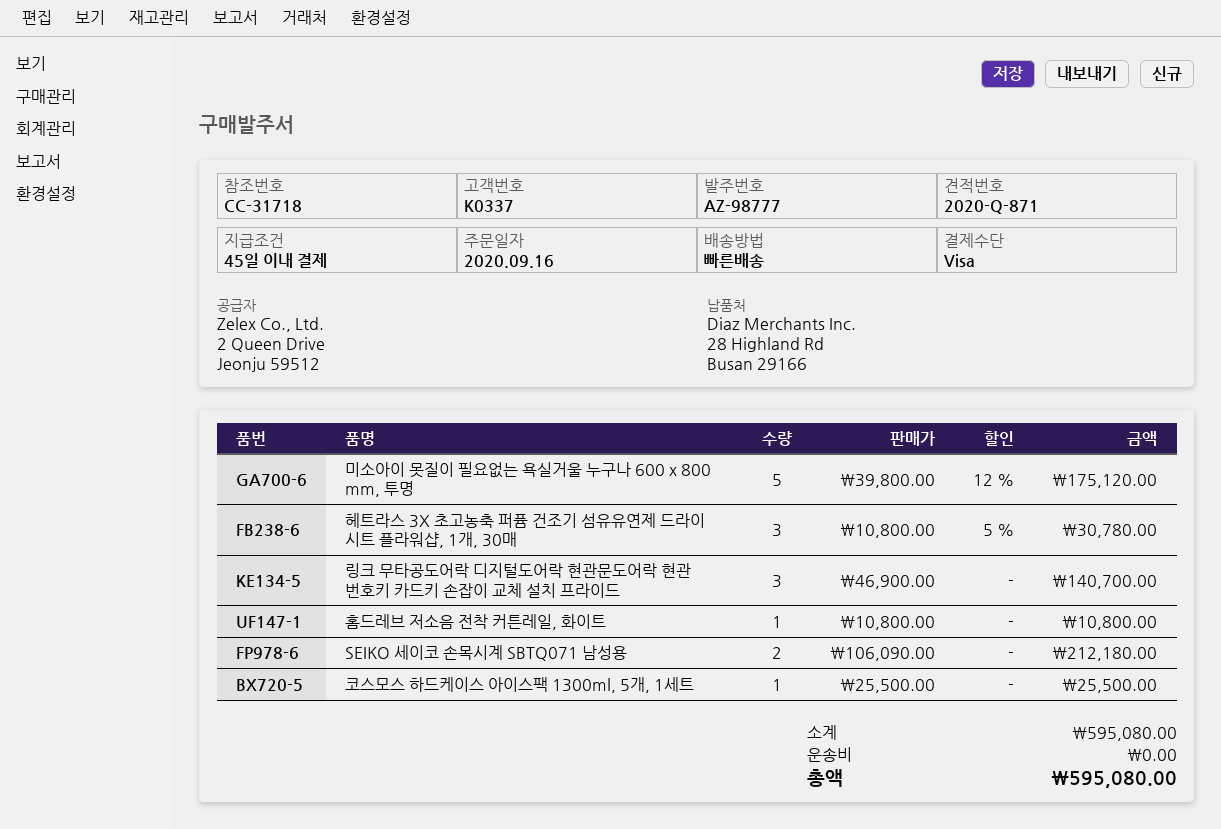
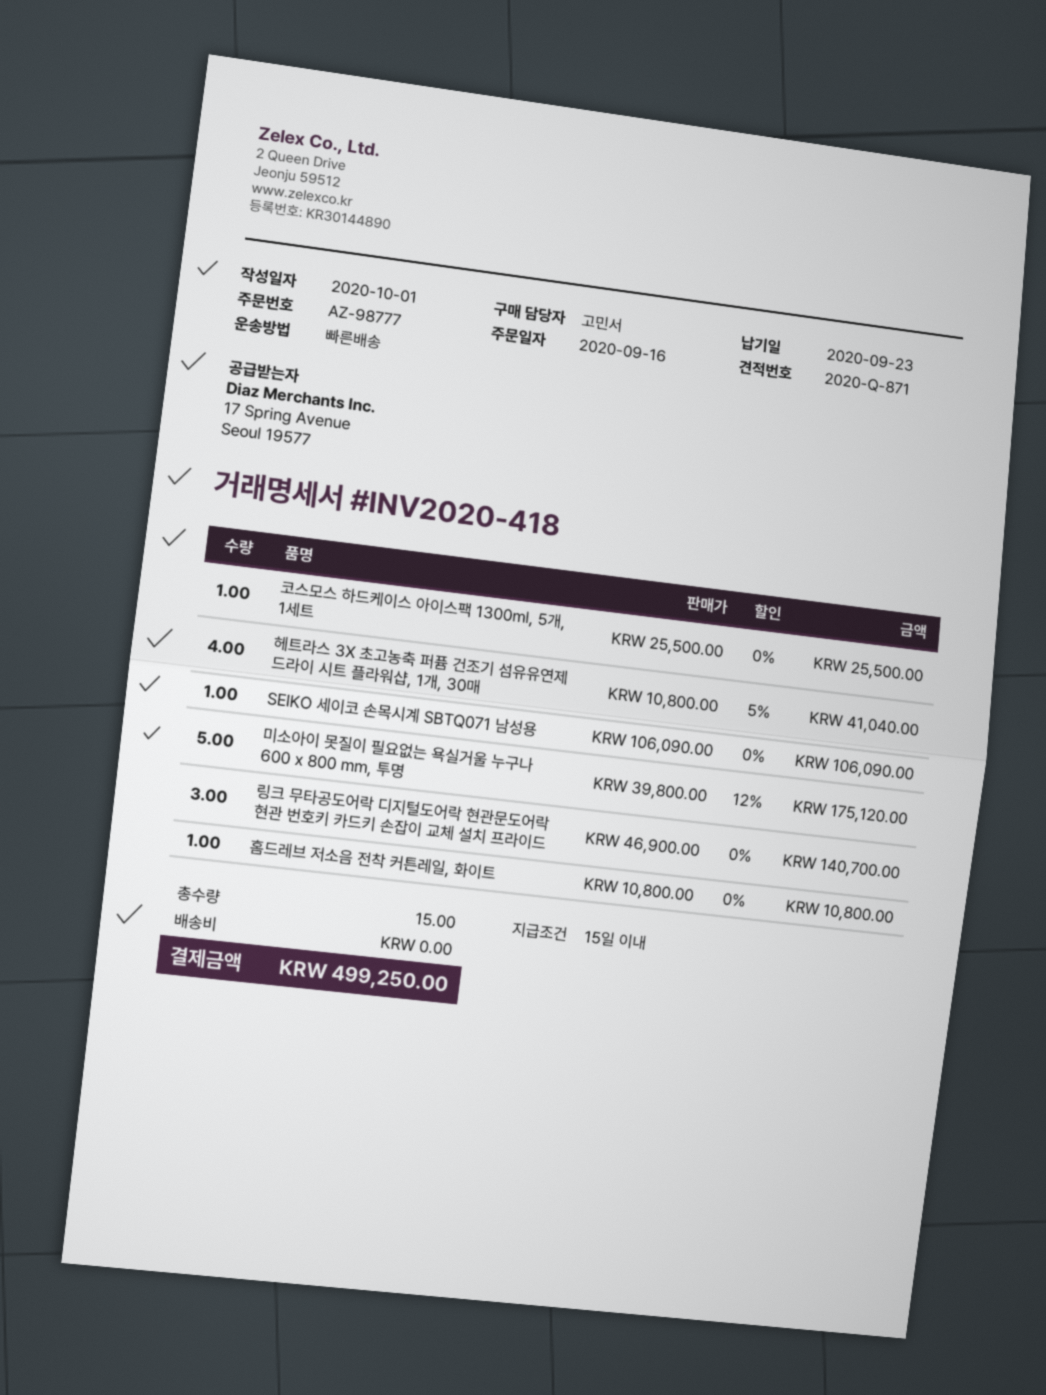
payment terms: 45 days -> 15 days
헤트라스 3X 초고농축 퍼퓸 건조기 섬유유연제 드라이 시트 플라워샵, 1개, 30매: 3 x 10800.00 - 5% = 30780.00 -> 4 x 10800.00 - 5% = 41040.00
SEIKO 세이코 손목시계 SBTQ071 남성용: 2 x 106090.00 = 212180.00 -> 1 x 106090.00 = 106090.00
total: 595080.00 -> 499250.00

